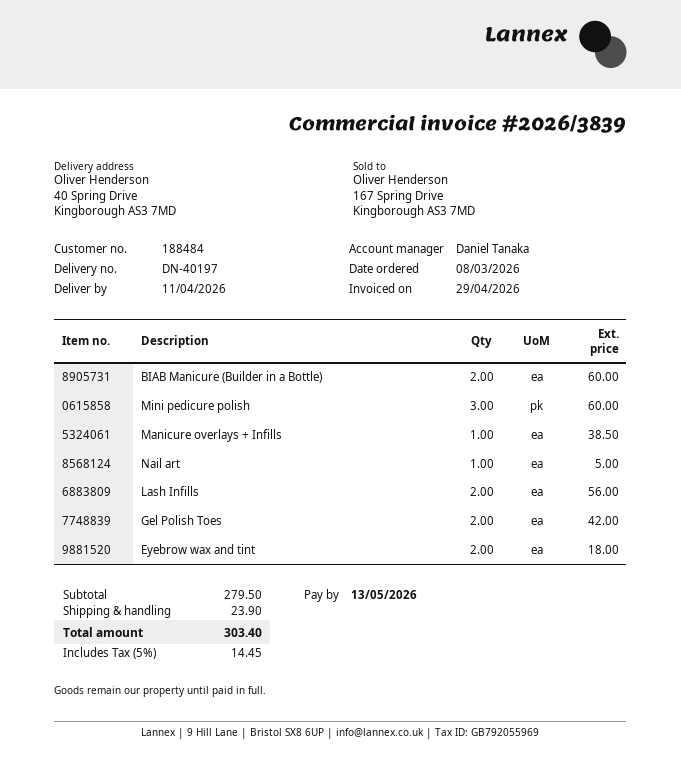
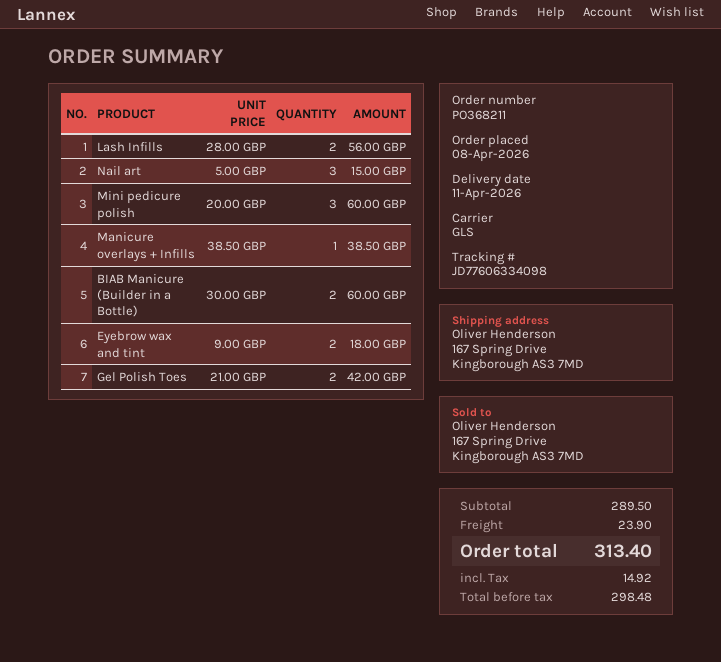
order date: 2026-03-08 -> 2026-04-08
ship to: 40 Spring Drive, Kingborough AS3 7MD -> 167 Spring Drive, Kingborough AS3 7MD
Nail art: 1 for 5.00 -> 3 for 15.00
subtotal: 279.50 -> 289.50
tax: 14.45 -> 14.92
total: 303.40 -> 313.40

